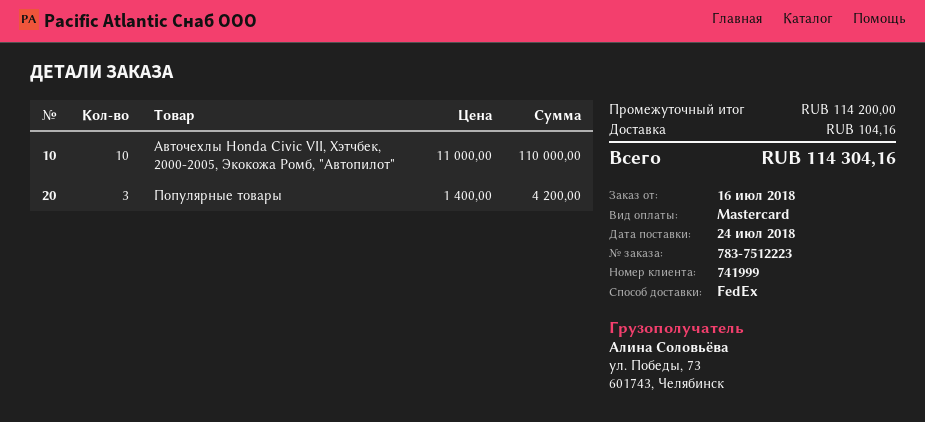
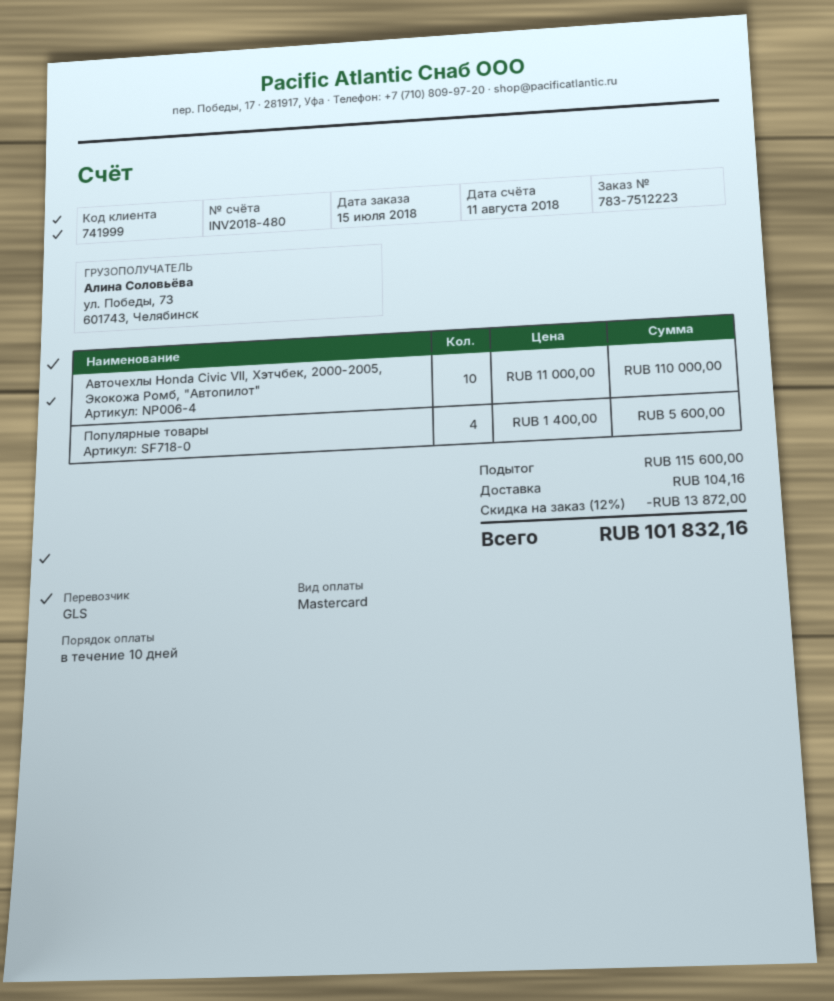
order date: 2018-07-16 -> 2018-07-15
shipping method: FedEx -> GLS
Популярные товары: 3 x 1400.00 = 4200.00 -> 4 x 1400.00 = 5600.00
subtotal: 114200.00 -> 115600.00
discount: none -> 12% = 13872.00
total: 114304.16 -> 101832.16

